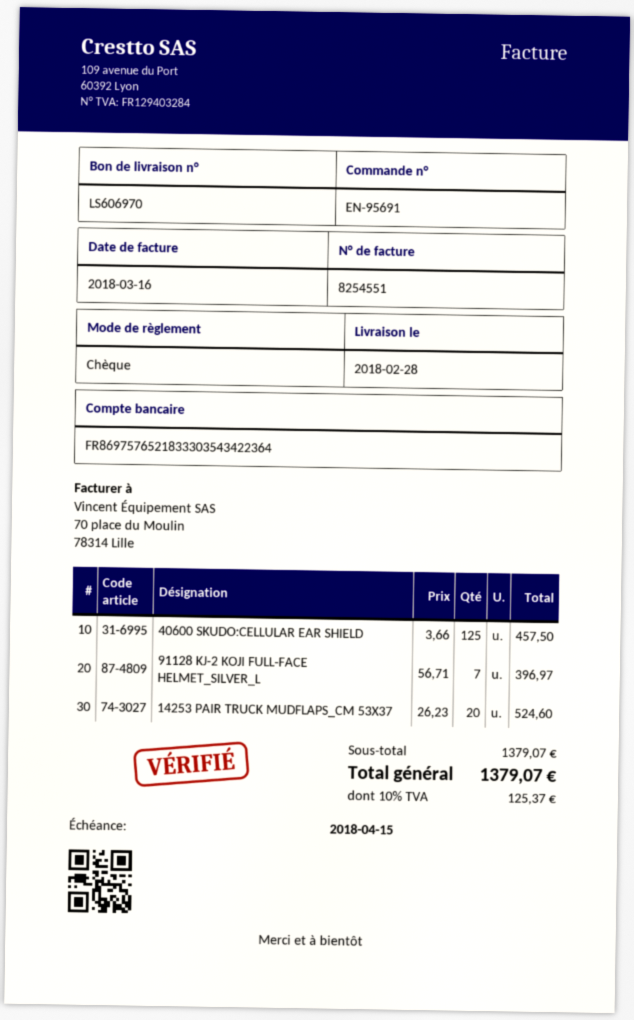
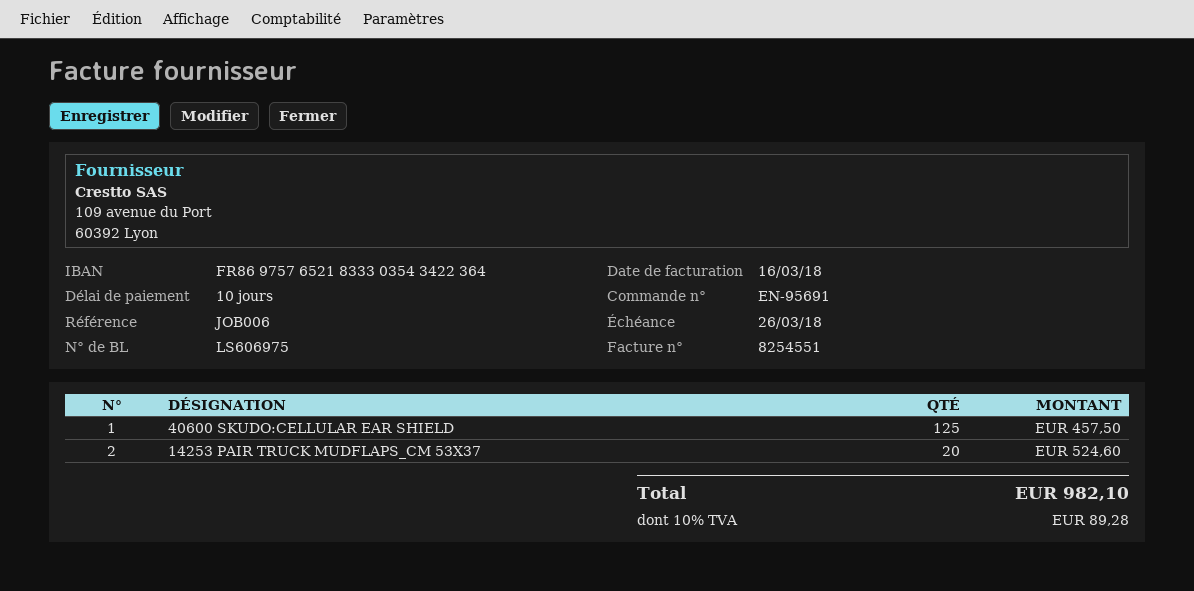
delivery note number: LS606970 -> LS606975
due date: 2018-04-15 -> 2018-03-26
91128 KJ-2 KOJI FULL-FACE HELMET_SILVER_L: 7 for 396.97 -> none
tax: 10% = 125.37 -> 10% = 89.28
total: 1379.07 -> 982.10

